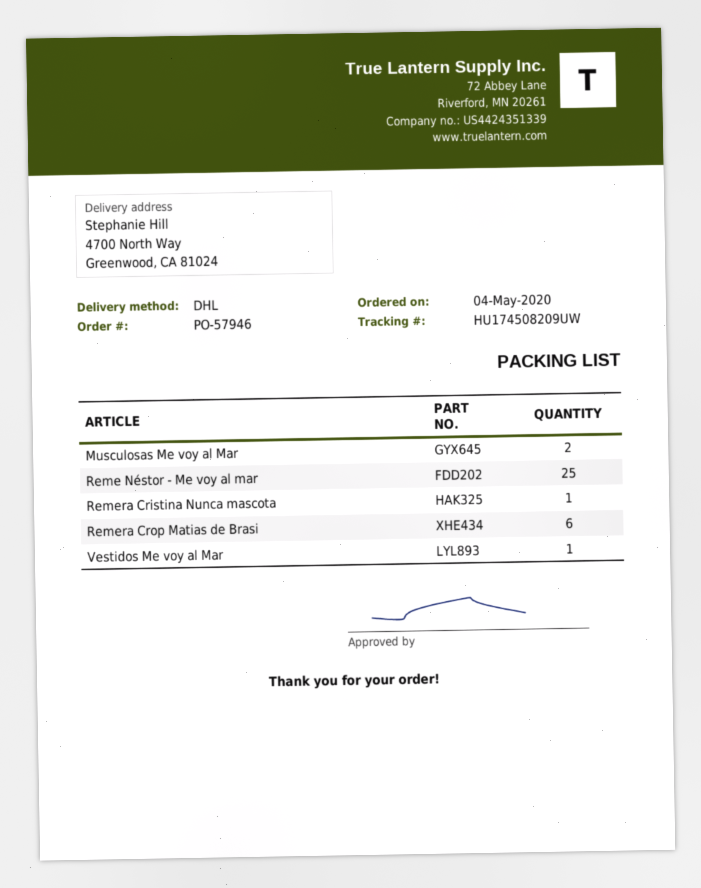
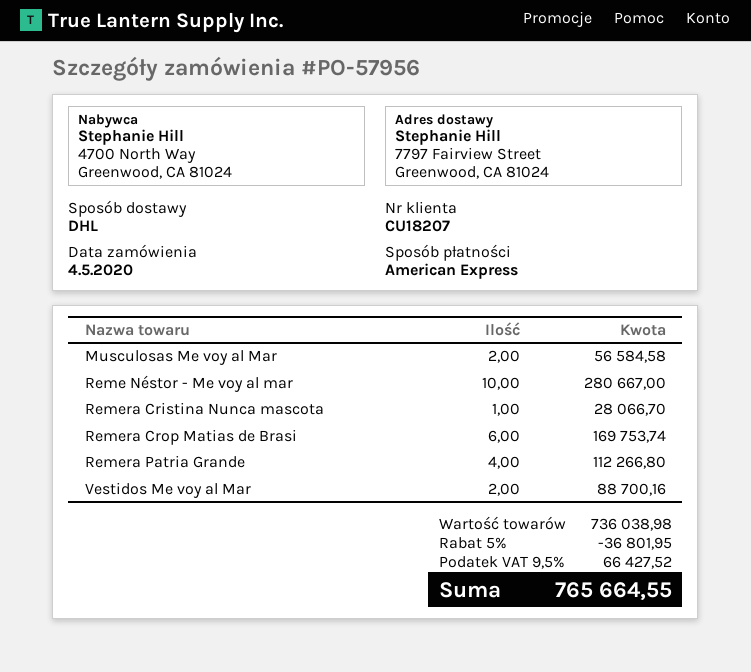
order number: PO-57946 -> PO-57956
ship to: 4700 North Way, Greenwood, CA 81024 -> 7797 Fairview Street, Greenwood, CA 81024
Reme Néstor - Me voy al mar: 25 -> 10
Vestidos Me voy al Mar: 1 -> 2
Remera Patria Grande: none -> 4

